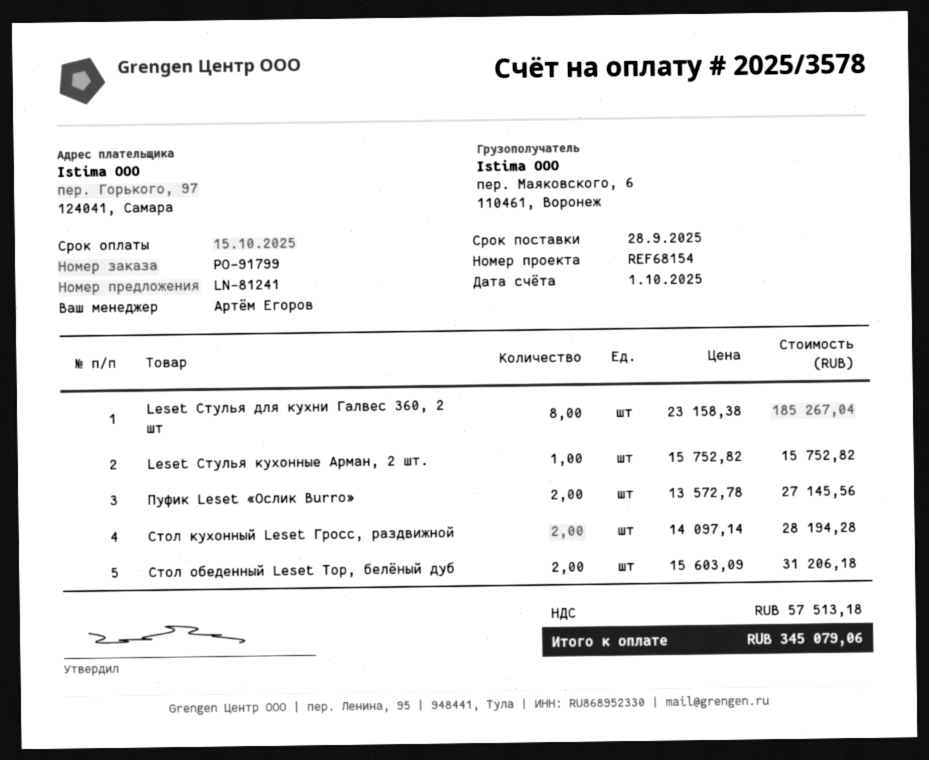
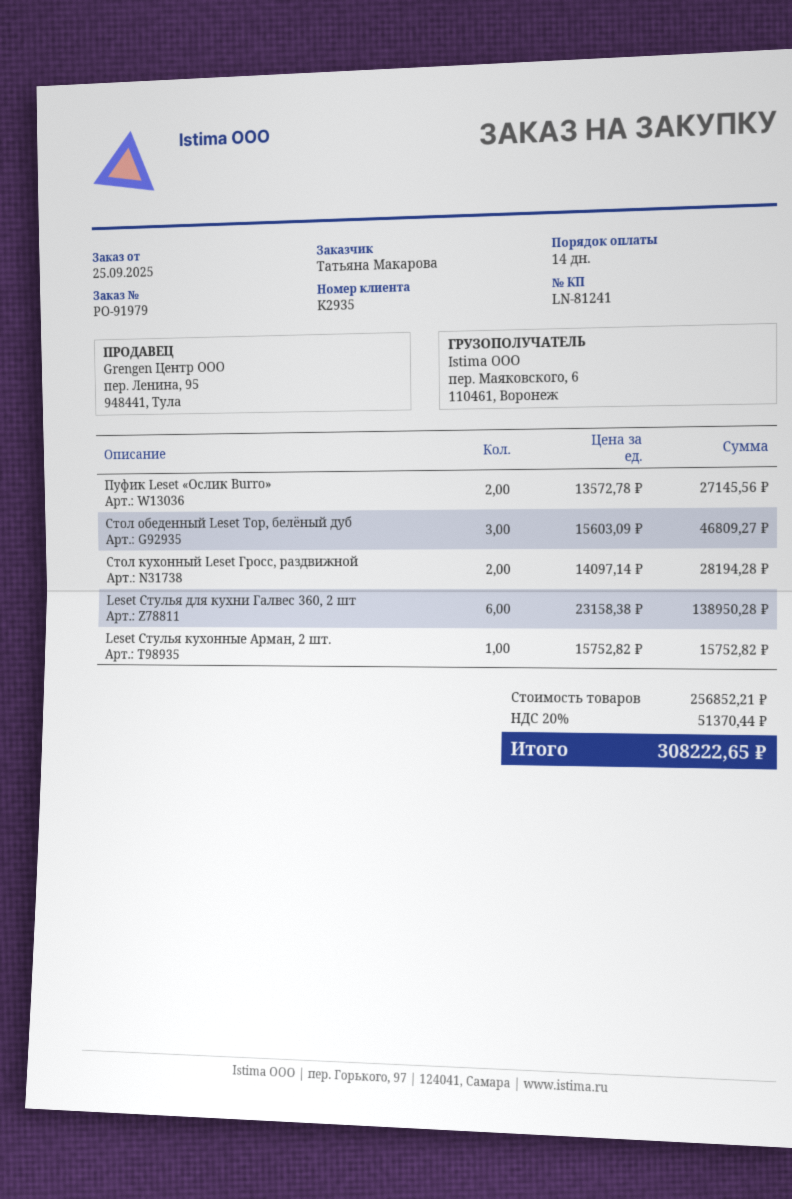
order number: PO-91799 -> PO-91979
Leset Стулья для кухни Галвес 360, 2 шт: 8 x 23158.38 = 185267.04 -> 6 x 23158.38 = 138950.28
Стол обеденный Leset Тор, белёный дуб: 2 x 15603.09 = 31206.18 -> 3 x 15603.09 = 46809.27
tax: 57513.18 -> 51370.44
total: 345079.06 -> 308222.65

